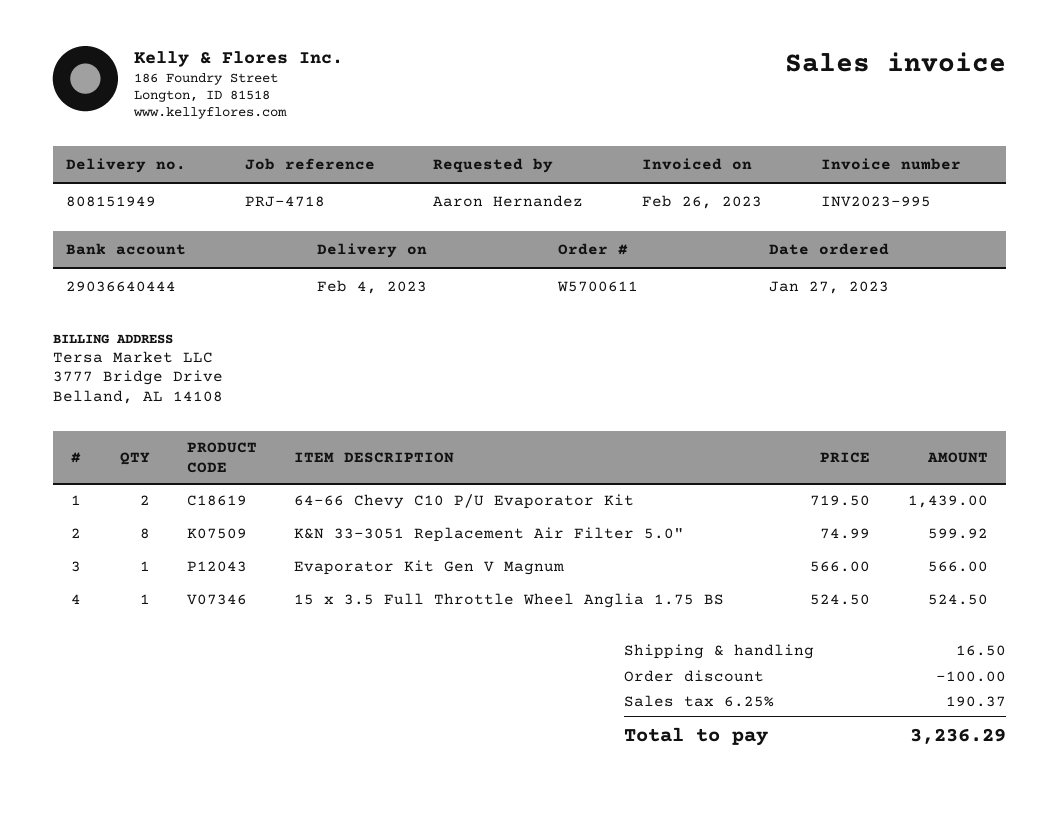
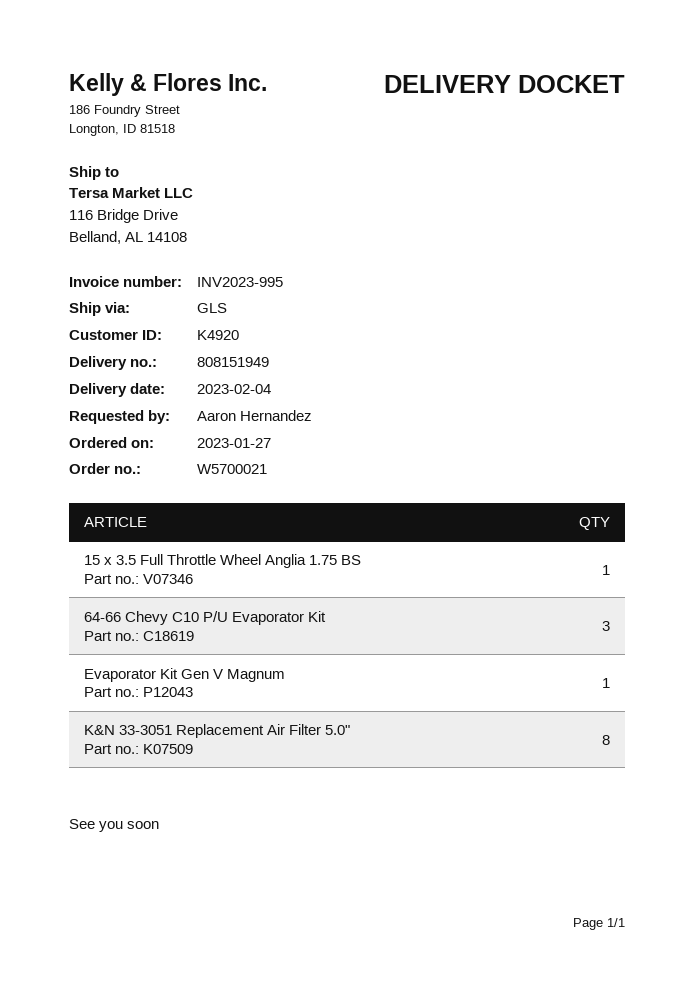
order number: W5700611 -> W5700021
64-66 Chevy C10 P/U Evaporator Kit: 2 -> 3

